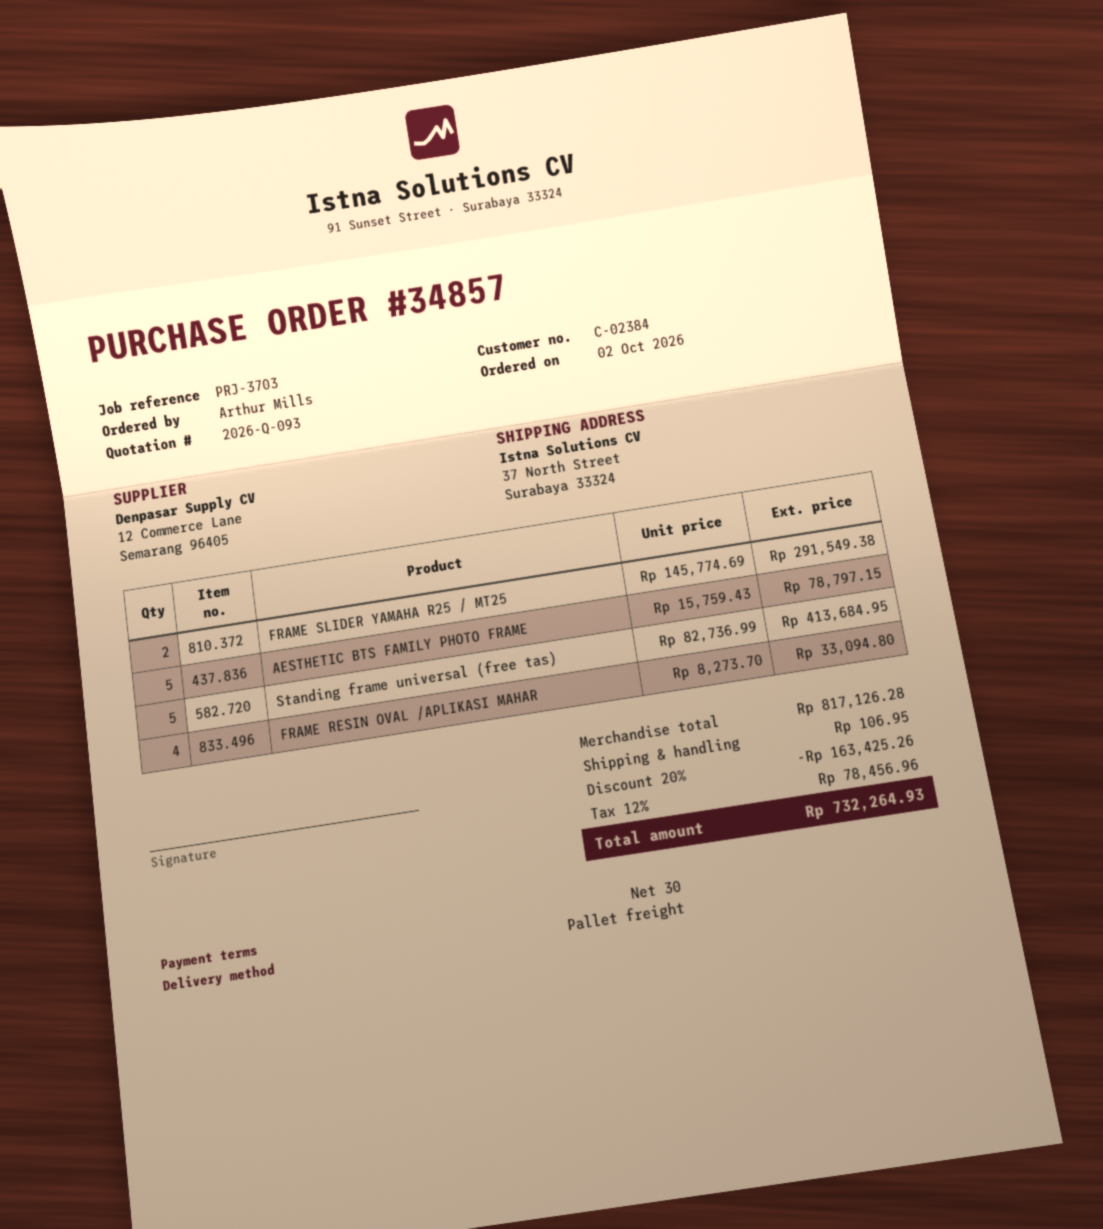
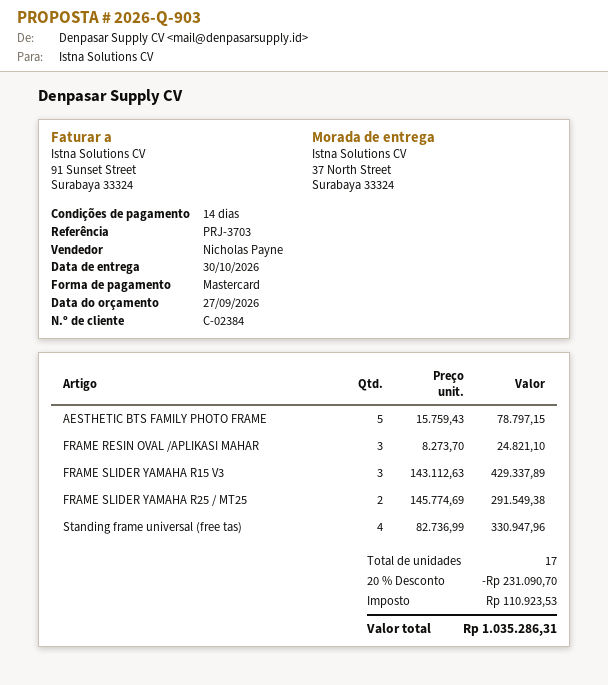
quote number: 2026-Q-093 -> 2026-Q-903
payment terms: 30 days -> 14 days
Standing frame universal (free tas): 5 x 82736.99 = 413684.95 -> 4 x 82736.99 = 330947.96
FRAME RESIN OVAL /APLIKASI MAHAR: 4 x 8273.70 = 33094.80 -> 3 x 8273.70 = 24821.10
FRAME SLIDER YAMAHA R15 V3: none -> 3 x 143112.63 = 429337.89
discount: 20% = 163425.26 -> 20% = 231090.70
shipping: 106.95 -> none
tax: 78456.96 -> 110923.53
total: 732264.93 -> 1035286.31

